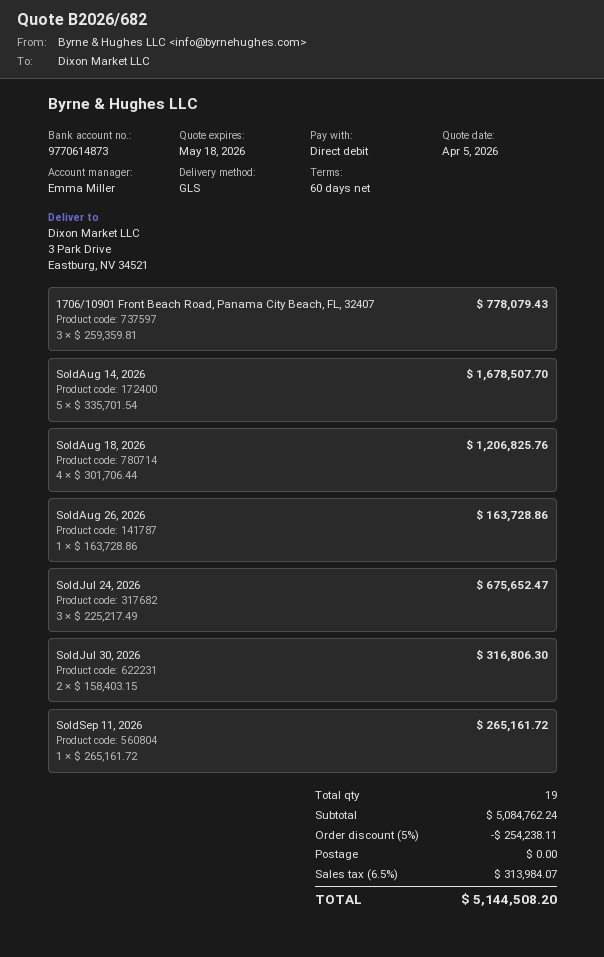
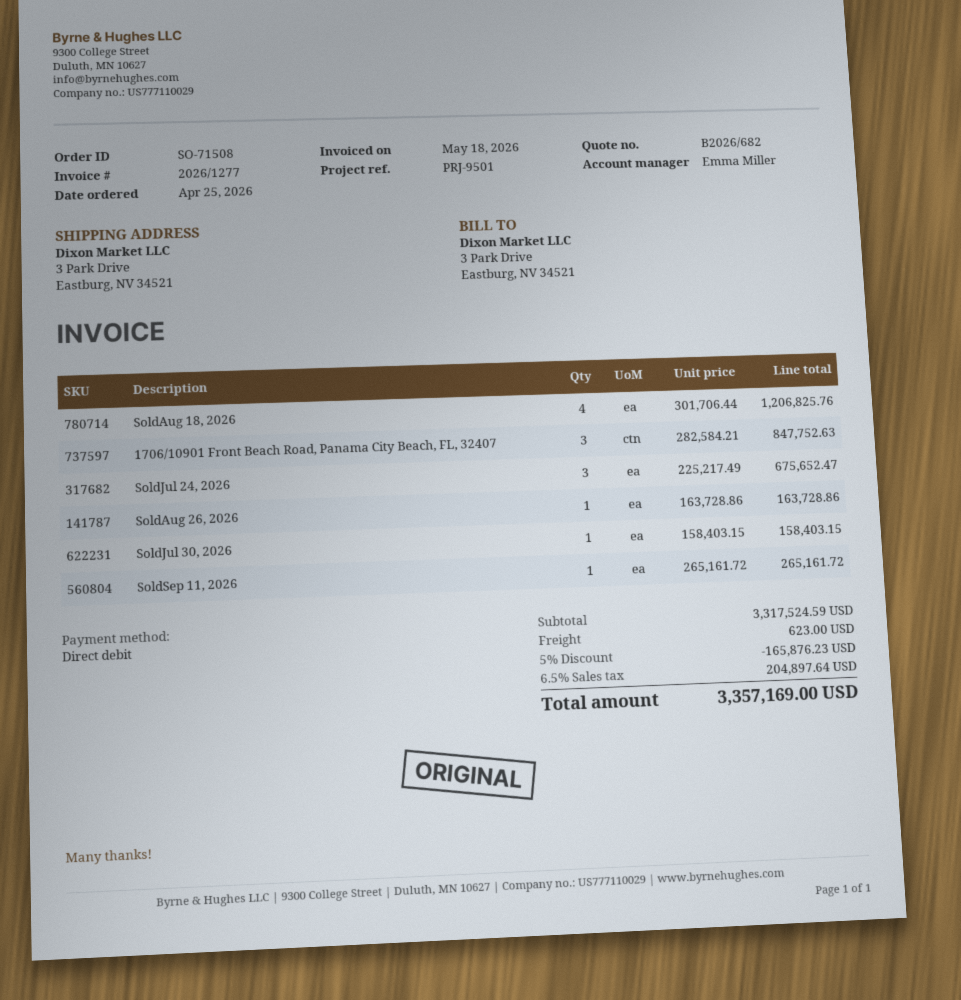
1706/10901 Front Beach Road, Panama City Beach, FL, 32407: 3 x 259359.81 = 778079.43 -> 3 x 282584.21 = 847752.63
SoldAug 14, 2026: 5 x 335701.54 = 1678507.70 -> none
SoldJul 30, 2026: 2 x 158403.15 = 316806.30 -> 1 x 158403.15 = 158403.15
subtotal: 5084762.24 -> 3317524.59
discount: 5% = 254238.11 -> 5% = 165876.23
shipping: 0.00 -> 623.00
tax: 6.5% = 313984.07 -> 6.5% = 204897.64
total: 5144508.20 -> 3357169.00

